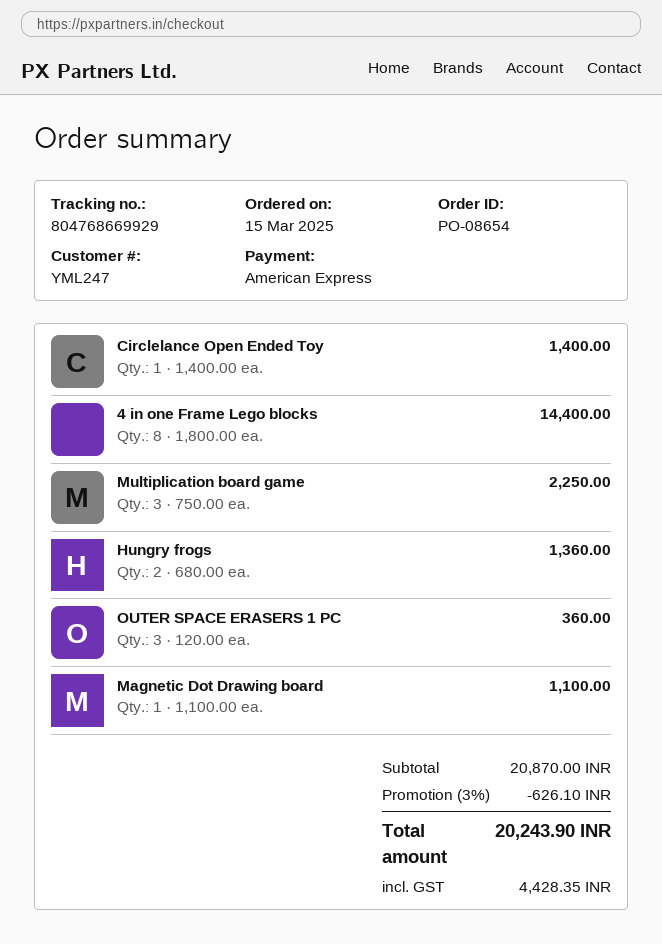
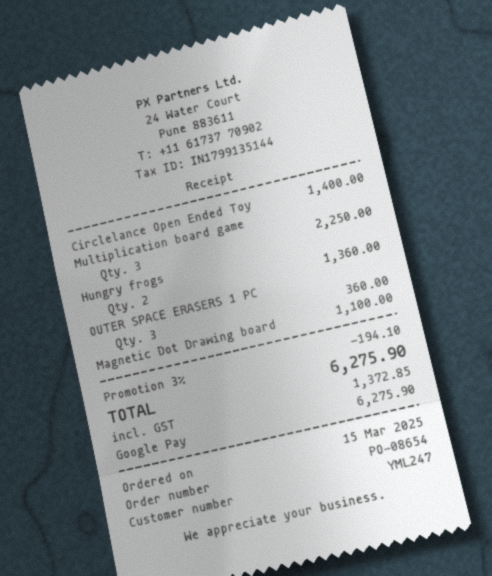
payment method: American Express -> Google Pay
4 in one Frame Lego blocks: 8 for 14400.00 -> none
discount: 3% = 626.10 -> 3% = 194.10
tax: 4428.35 -> 1372.85
total: 20243.90 -> 6275.90

